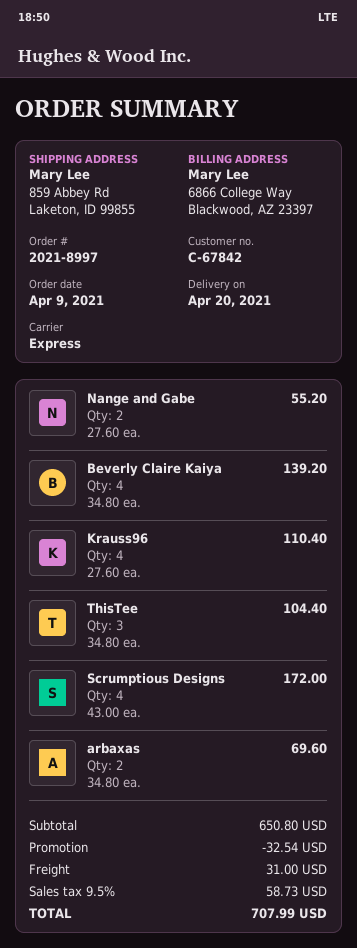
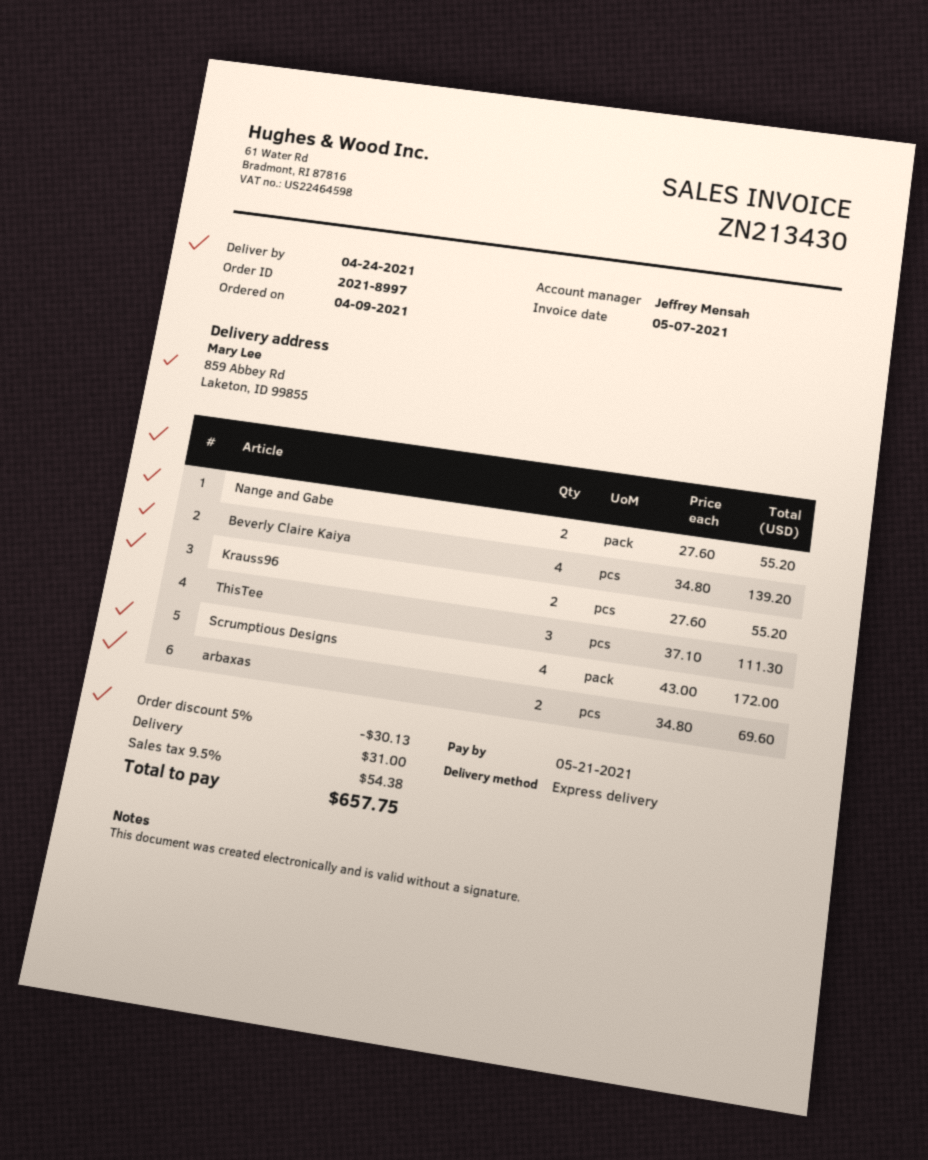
delivery date: 2021-04-20 -> 2021-04-24
Krauss96: 4 x 27.60 = 110.40 -> 2 x 27.60 = 55.20
ThisTee: 3 x 34.80 = 104.40 -> 3 x 37.10 = 111.30
discount: 32.54 -> 30.13
tax: 9.5% = 58.73 -> 9.5% = 54.38
total: 707.99 -> 657.75

